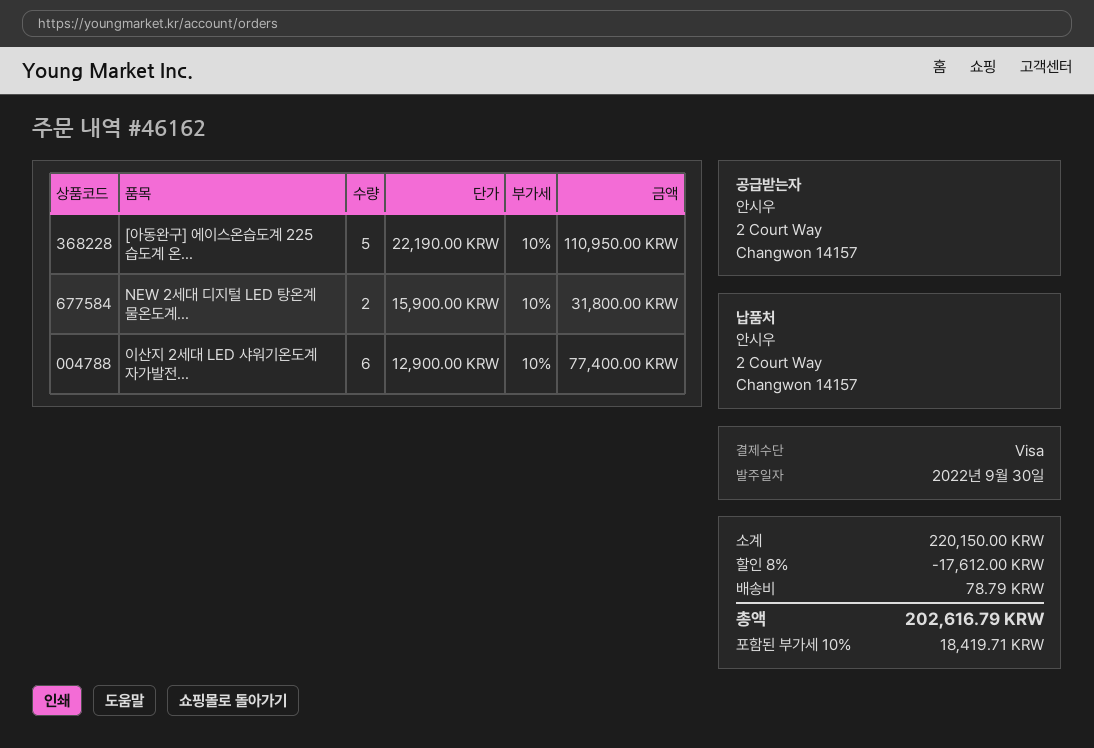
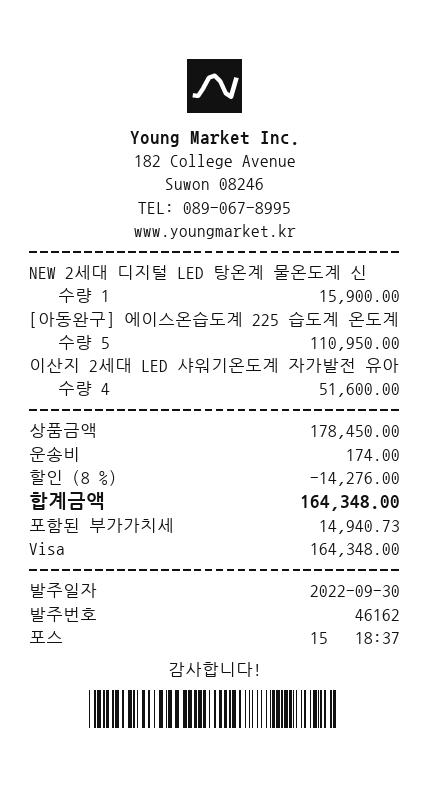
NEW 2세대 디지털 LED 탕온계 물온도계...: 2 for 31800.00 -> 1 for 15900.00
이산지 2세대 LED 샤워기온도계 자가발전...: 6 for 77400.00 -> 4 for 51600.00
subtotal: 220150.00 -> 178450.00
discount: 8% = 17612.00 -> 8% = 14276.00
shipping: 78.79 -> 174.00
tax: 18419.71 -> 14940.73
total: 202616.79 -> 164348.00

